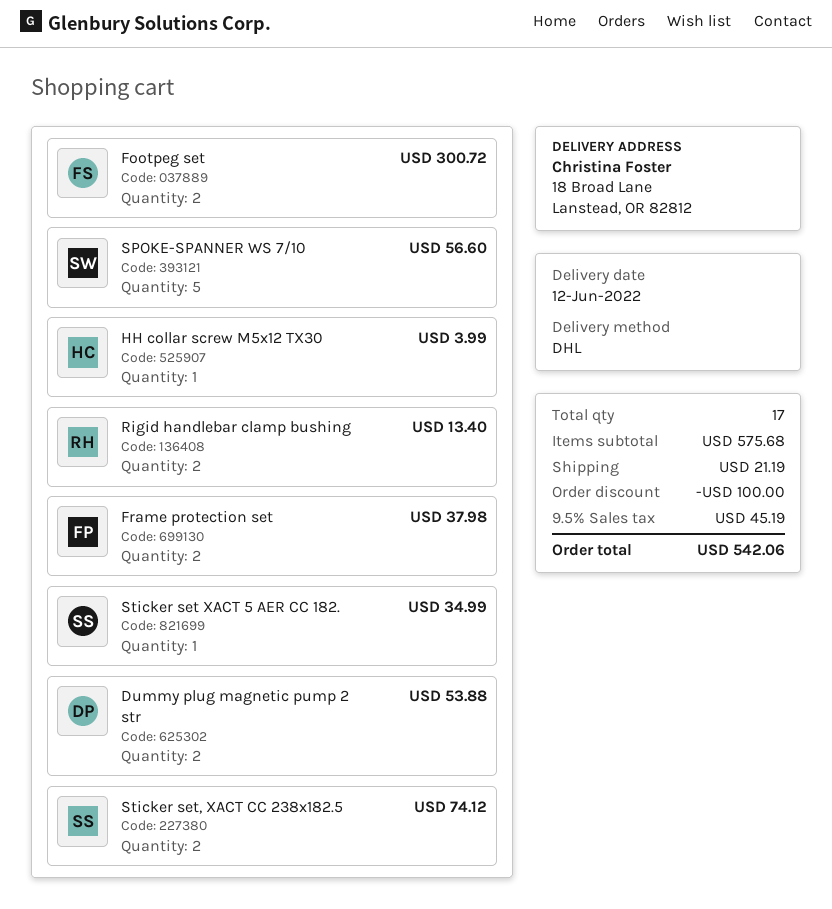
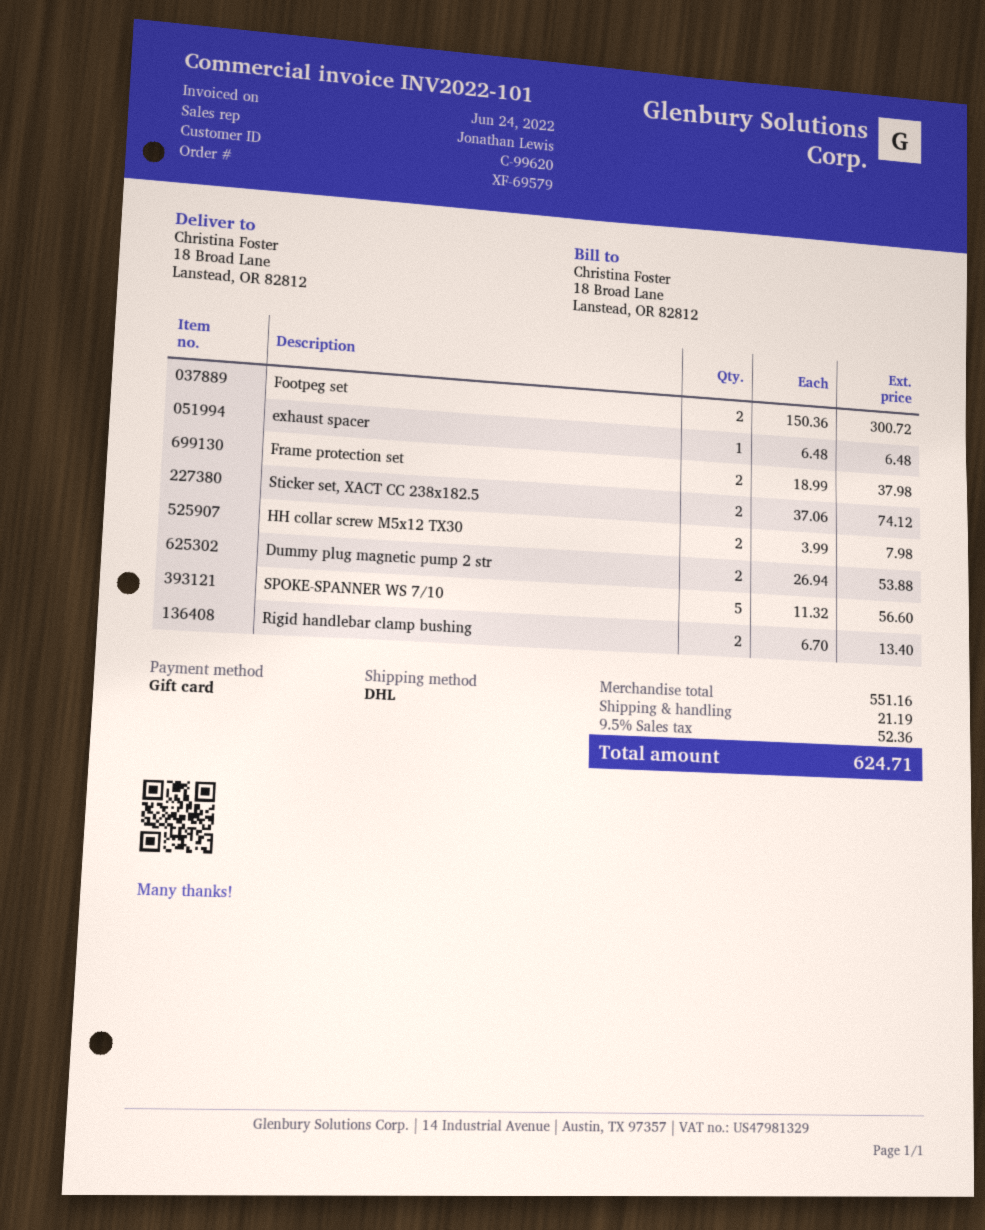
HH collar screw M5x12 TX30: 1 for 3.99 -> 2 for 7.98
Sticker set XACT 5 AER CC 182.: 1 for 34.99 -> none
exhaust spacer: none -> 1 for 6.48
subtotal: 575.68 -> 551.16
discount: 100.00 -> none
tax: 9.5% = 45.19 -> 9.5% = 52.36
total: 542.06 -> 624.71

